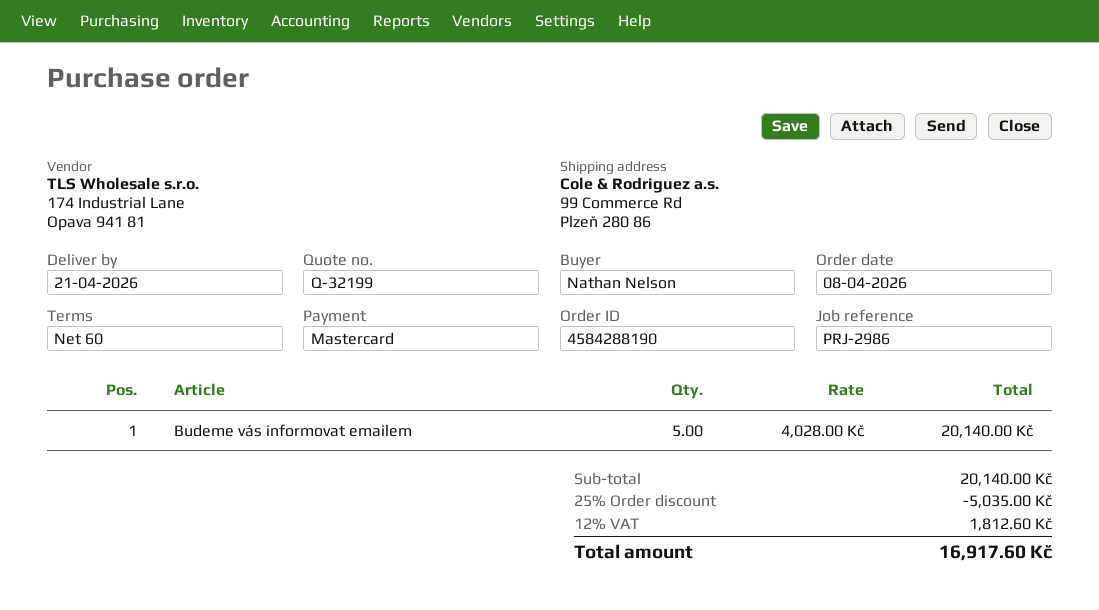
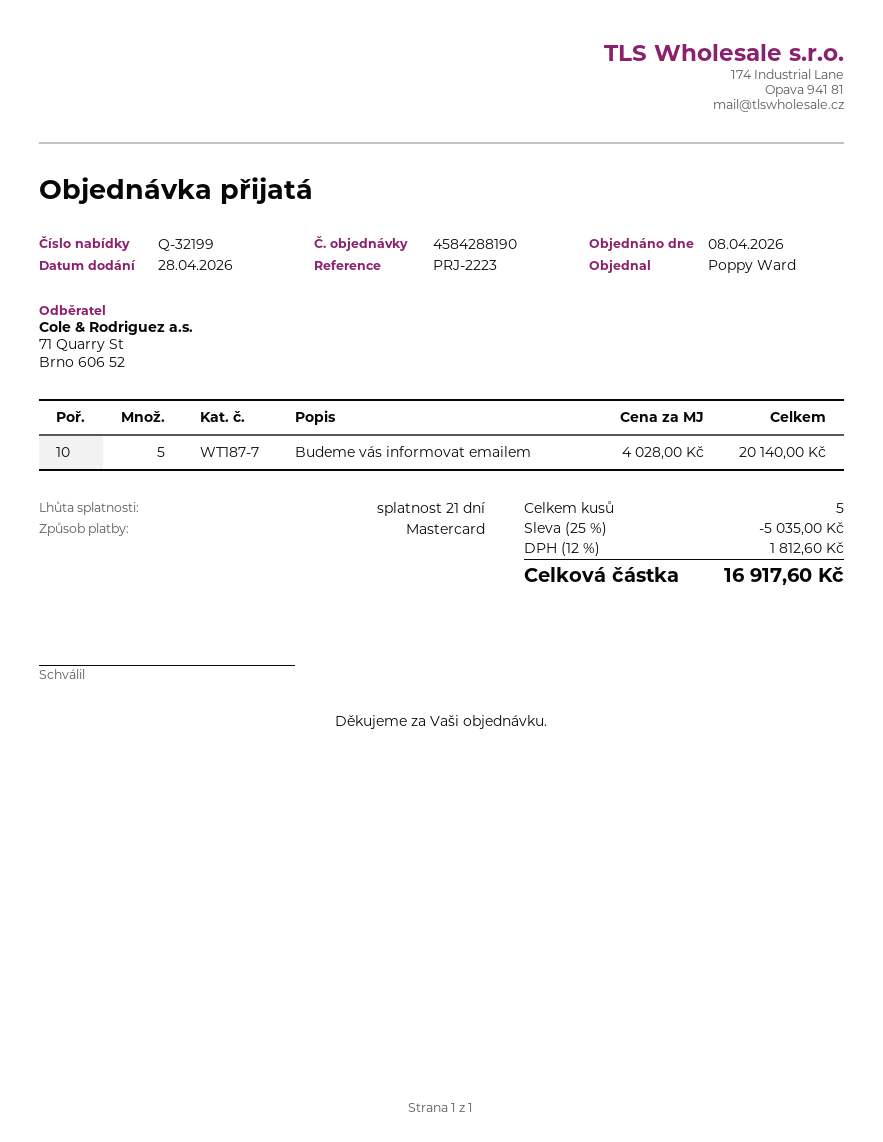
delivery date: 2026-04-21 -> 2026-04-28
payment terms: 60 days -> 21 days
reference: PRJ-2986 -> PRJ-2223
ordered by: Nathan Nelson -> Poppy Ward

